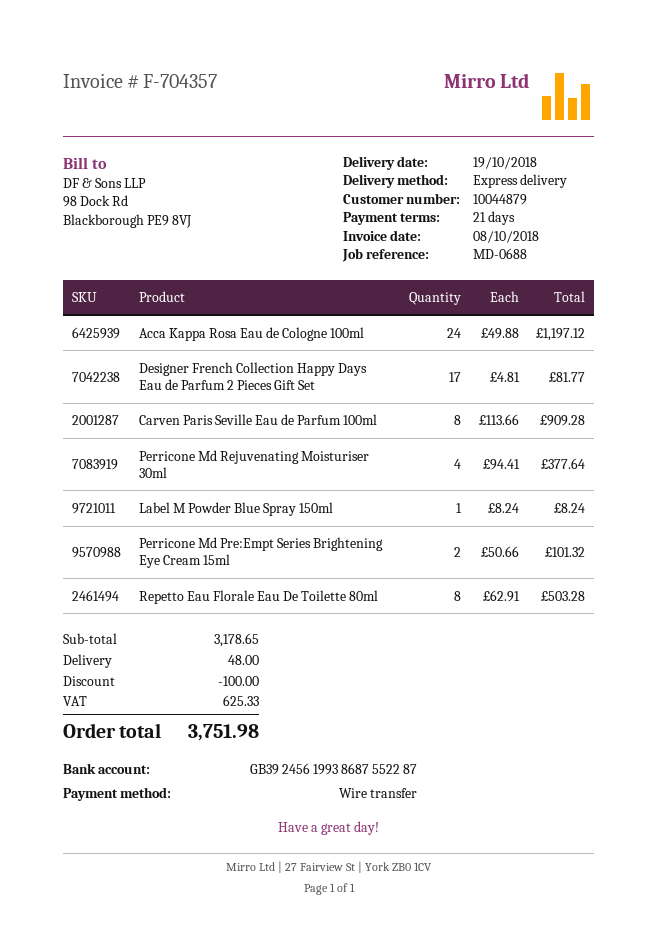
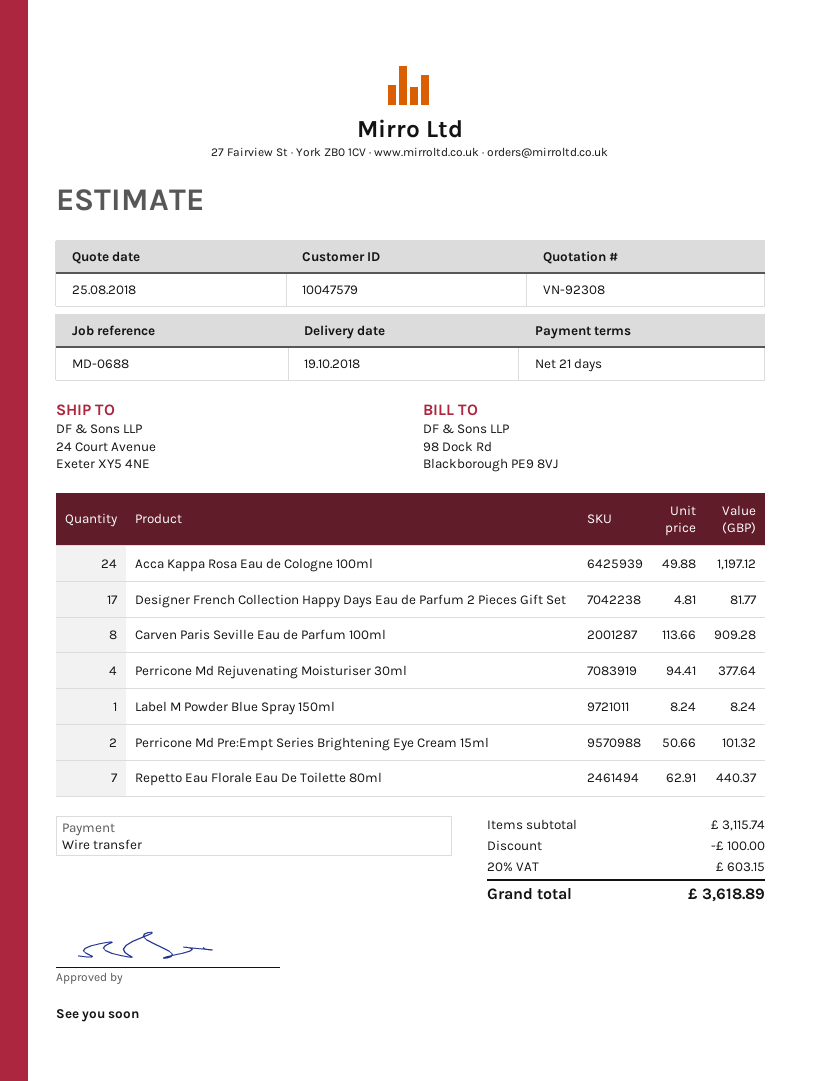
customer number: 10044879 -> 10047579
Repetto Eau Florale Eau De Toilette 80ml: 8 x 62.91 = 503.28 -> 7 x 62.91 = 440.37
subtotal: 3178.65 -> 3115.74
shipping: 48.00 -> none
tax: 625.33 -> 603.15
total: 3751.98 -> 3618.89

